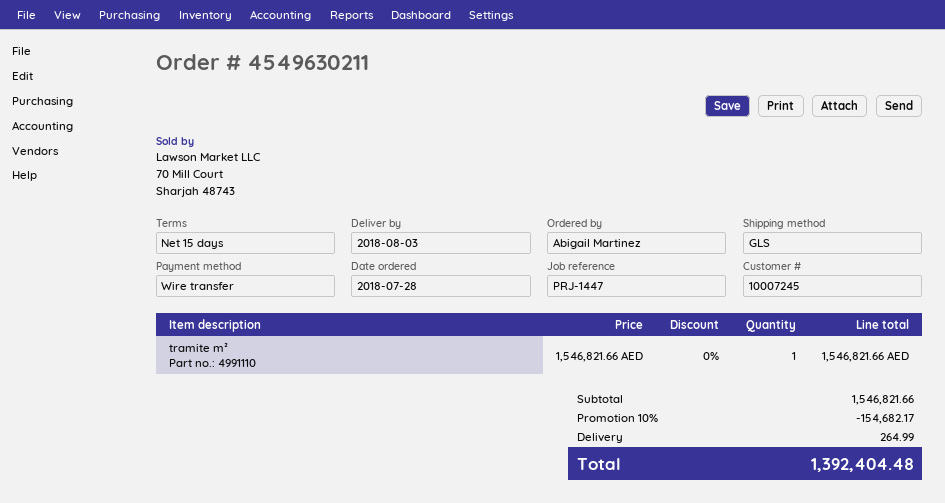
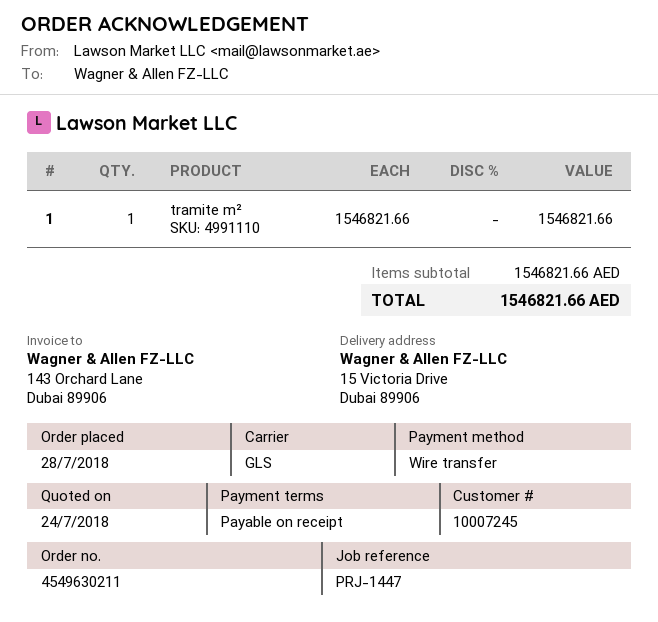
payment terms: 15 days -> on receipt
discount: 10% = 154682.17 -> none
shipping: 264.99 -> none
total: 1392404.48 -> 1546821.66

